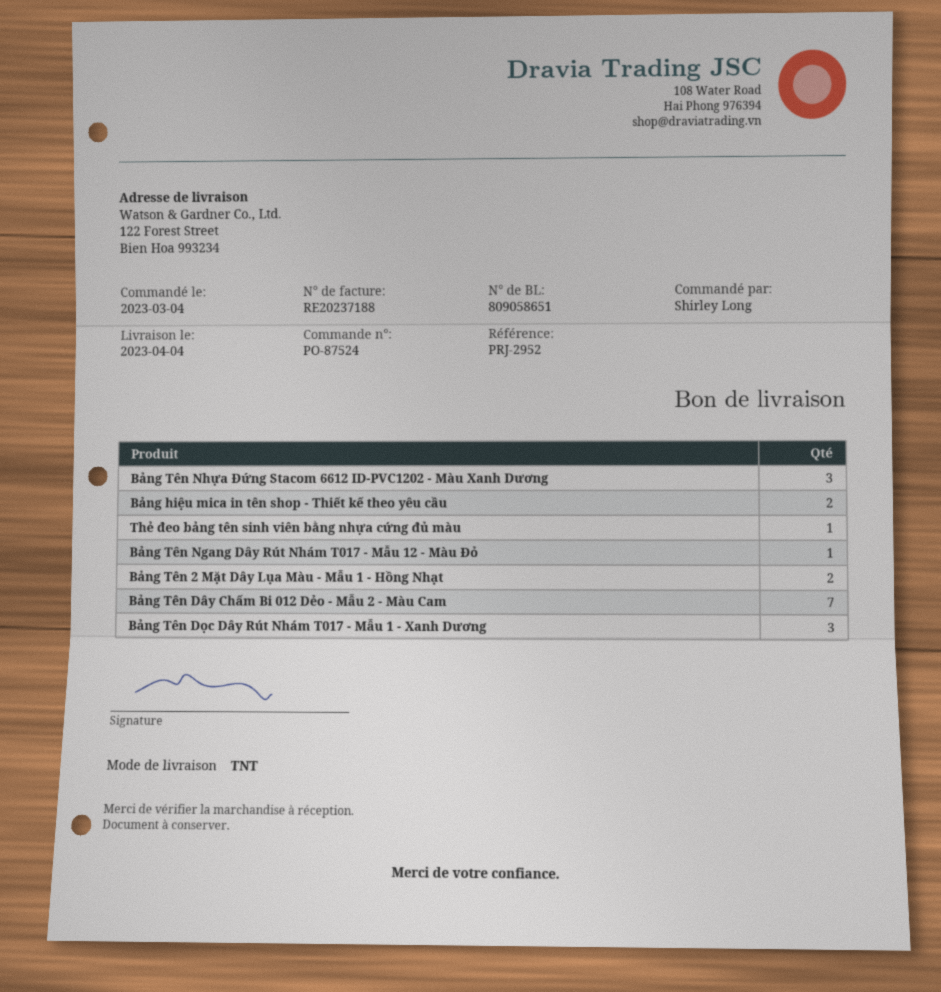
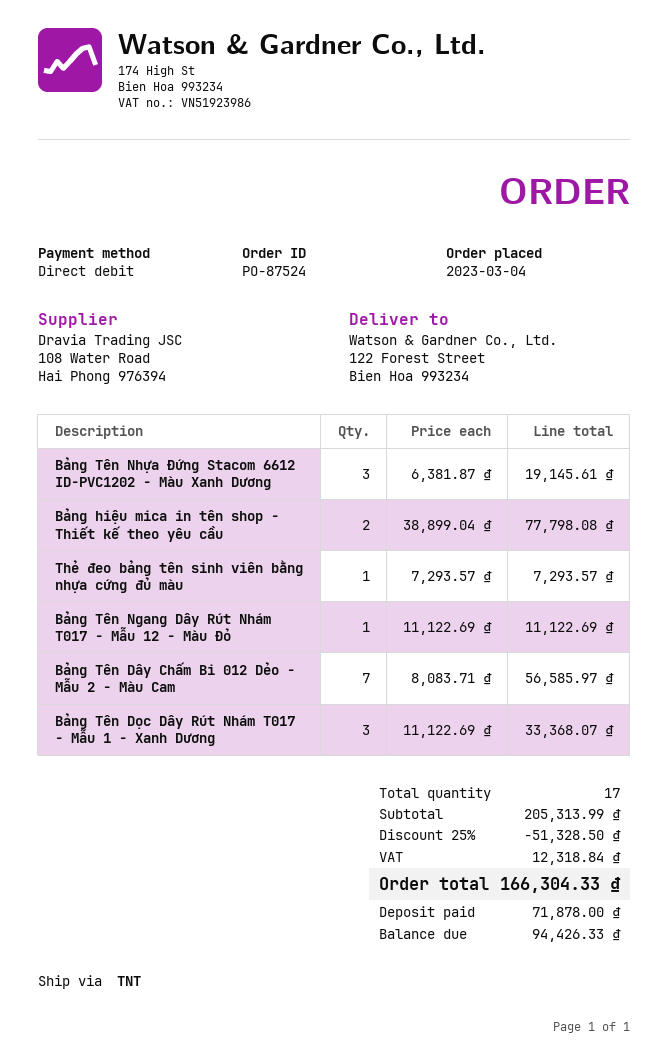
Bảng Tên 2 Mặt Dây Lụa Màu - Mẫu 1 - Hồng Nhạt: 2 -> none

